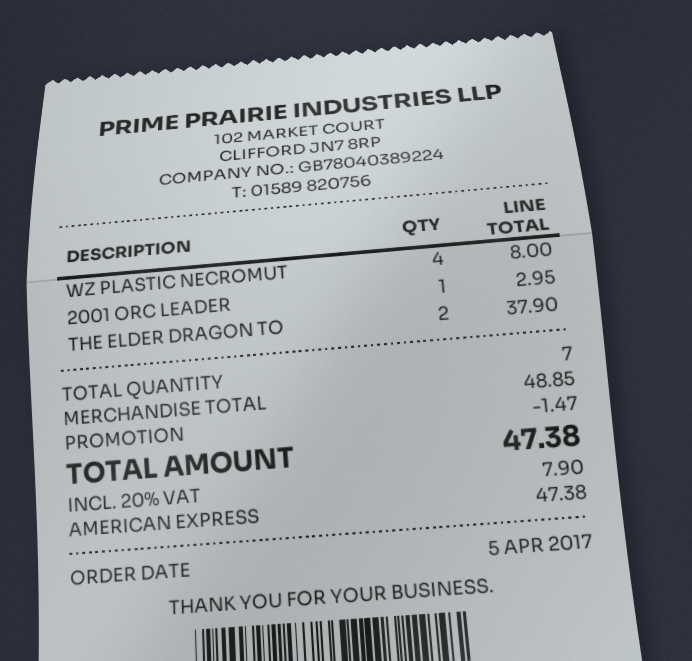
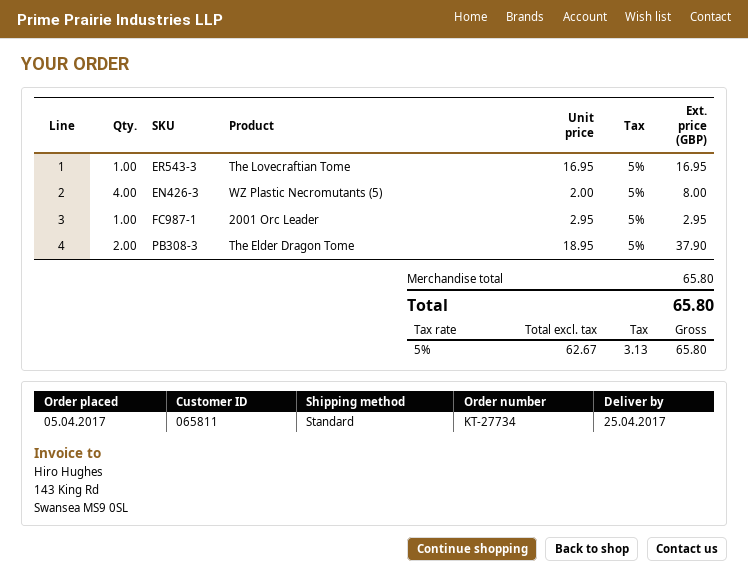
The Lovecraftian Tome: none -> 1 for 16.95
subtotal: 48.85 -> 65.80
discount: 1.47 -> none
tax: 20% = 7.90 -> 5% = 3.13
total: 47.38 -> 65.80

